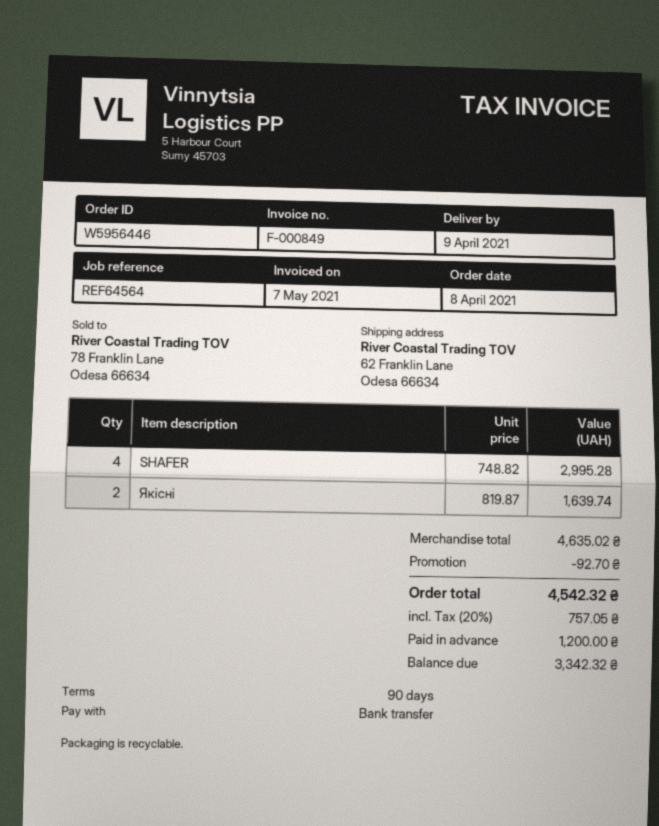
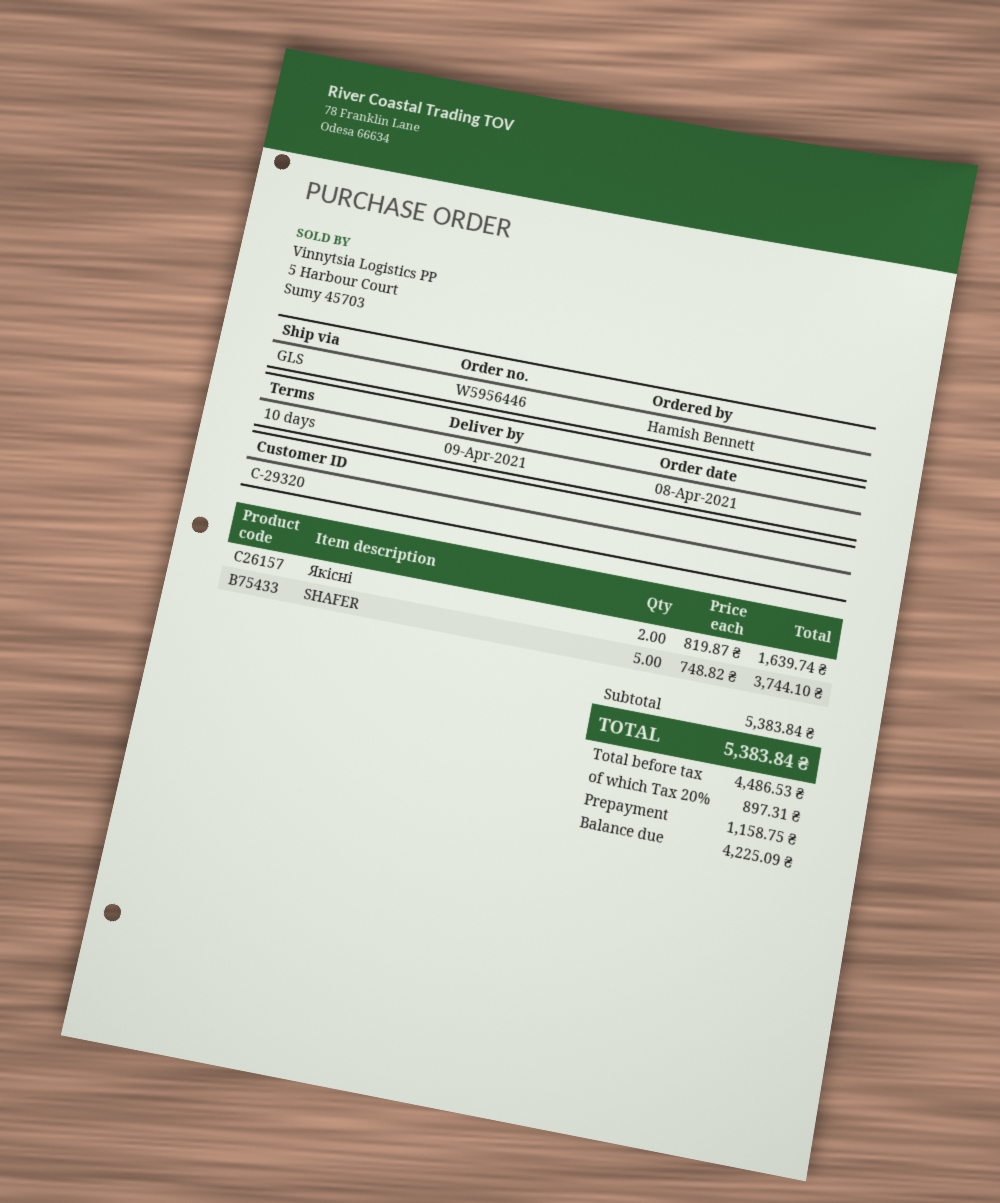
payment terms: 90 days -> 10 days
SHAFER: 4 x 748.82 = 2995.28 -> 5 x 748.82 = 3744.10
subtotal: 4635.02 -> 5383.84
discount: 92.70 -> none
tax: 20% = 757.05 -> 20% = 897.31
total: 4542.32 -> 5383.84
deposit: 1200.00 -> 1158.75
balance: 3342.32 -> 4225.09

